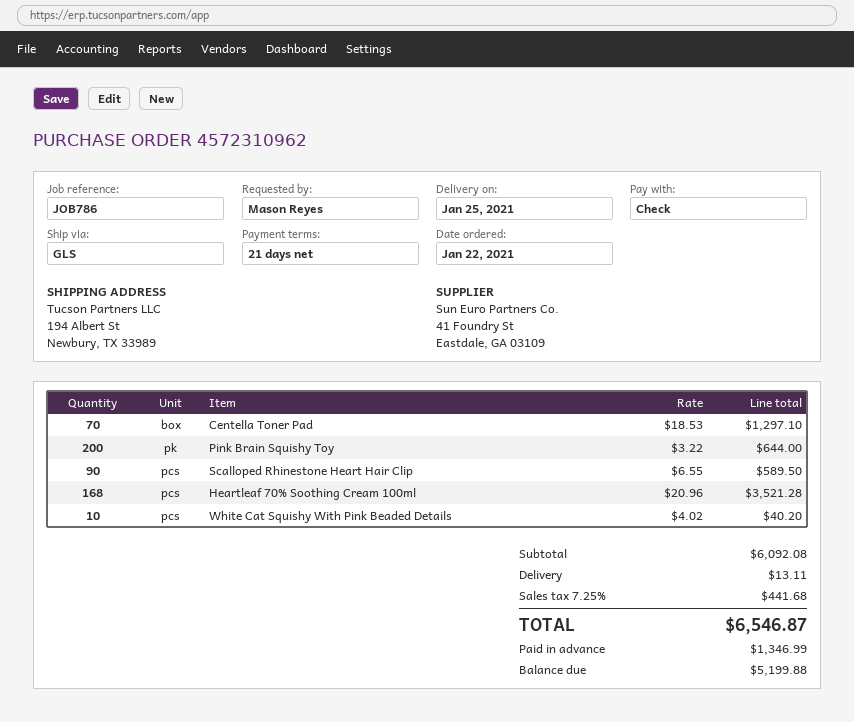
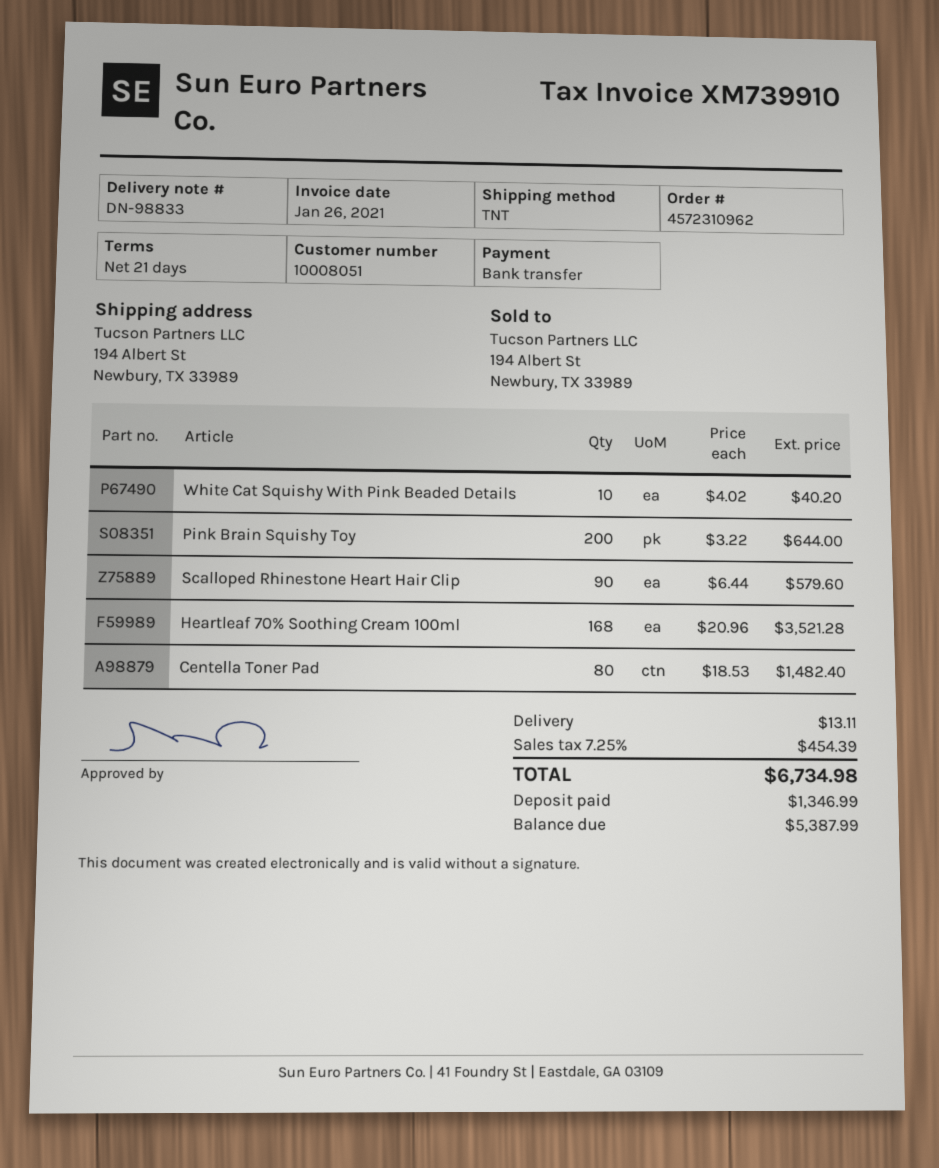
payment method: cheque -> bank transfer
shipping method: GLS -> TNT
Centella Toner Pad: 70 x 18.53 = 1297.10 -> 80 x 18.53 = 1482.40
Scalloped Rhinestone Heart Hair Clip: 90 x 6.55 = 589.50 -> 90 x 6.44 = 579.60
tax: 7.25% = 441.68 -> 7.25% = 454.39
total: 6546.87 -> 6734.98
balance: 5199.88 -> 5387.99

